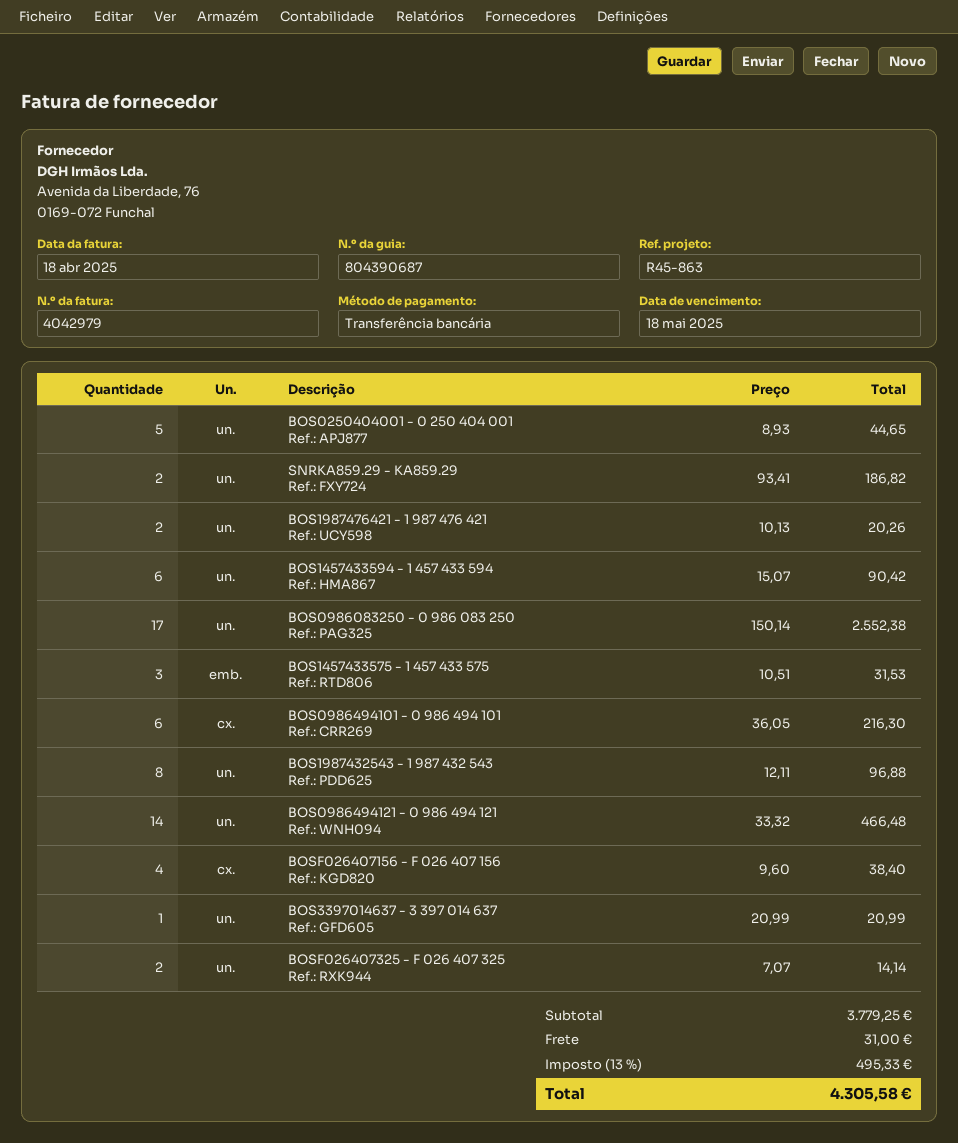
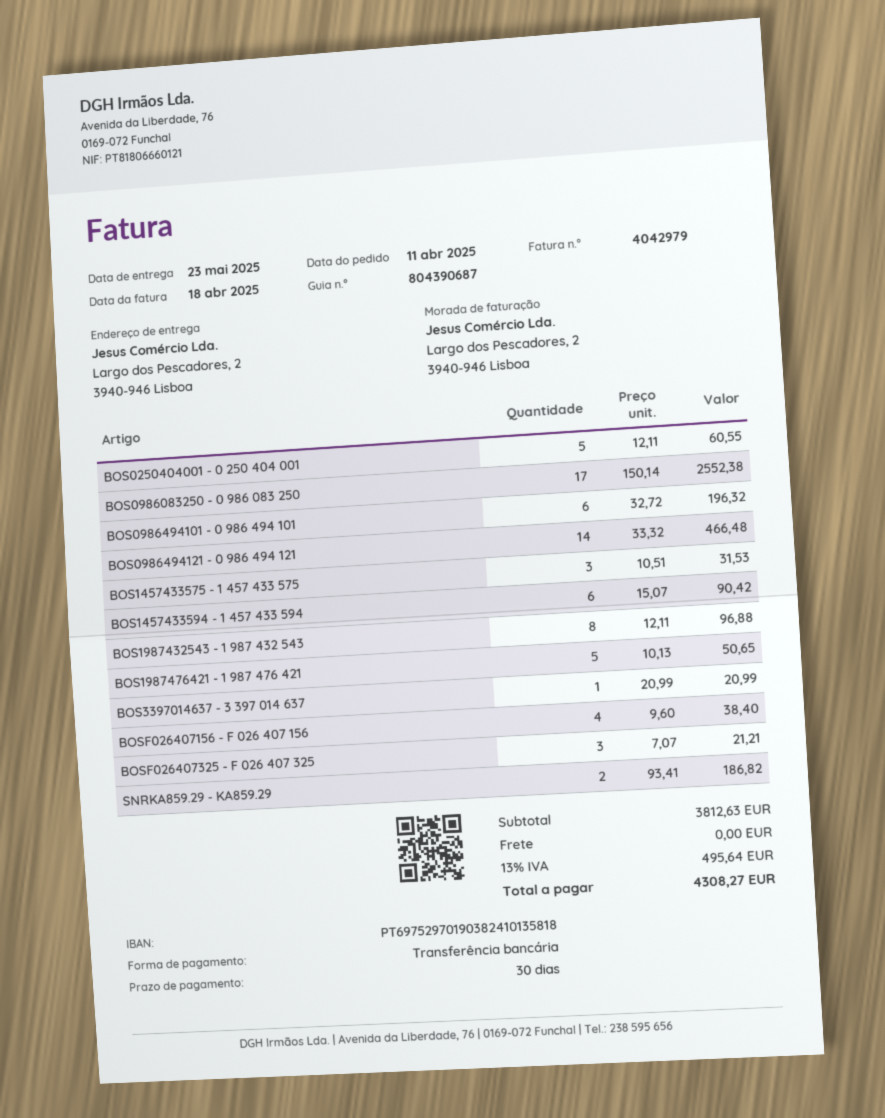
BOS0250404001 - 0 250 404 001: 5 x 8.93 = 44.65 -> 5 x 12.11 = 60.55
BOS1987476421 - 1 987 476 421: 2 x 10.13 = 20.26 -> 5 x 10.13 = 50.65
BOS0986494101 - 0 986 494 101: 6 x 36.05 = 216.30 -> 6 x 32.72 = 196.32
BOSF026407325 - F 026 407 325: 2 x 7.07 = 14.14 -> 3 x 7.07 = 21.21
subtotal: 3779.25 -> 3812.63
shipping: 31.00 -> 0.00
tax: 13% = 495.33 -> 13% = 495.64
total: 4305.58 -> 4308.27

